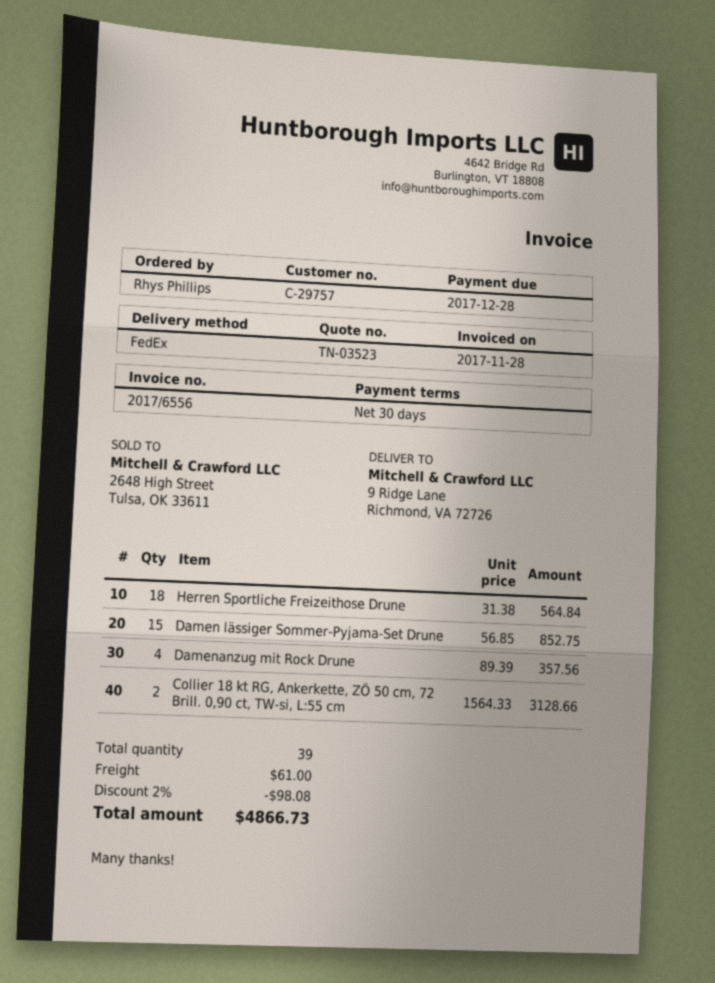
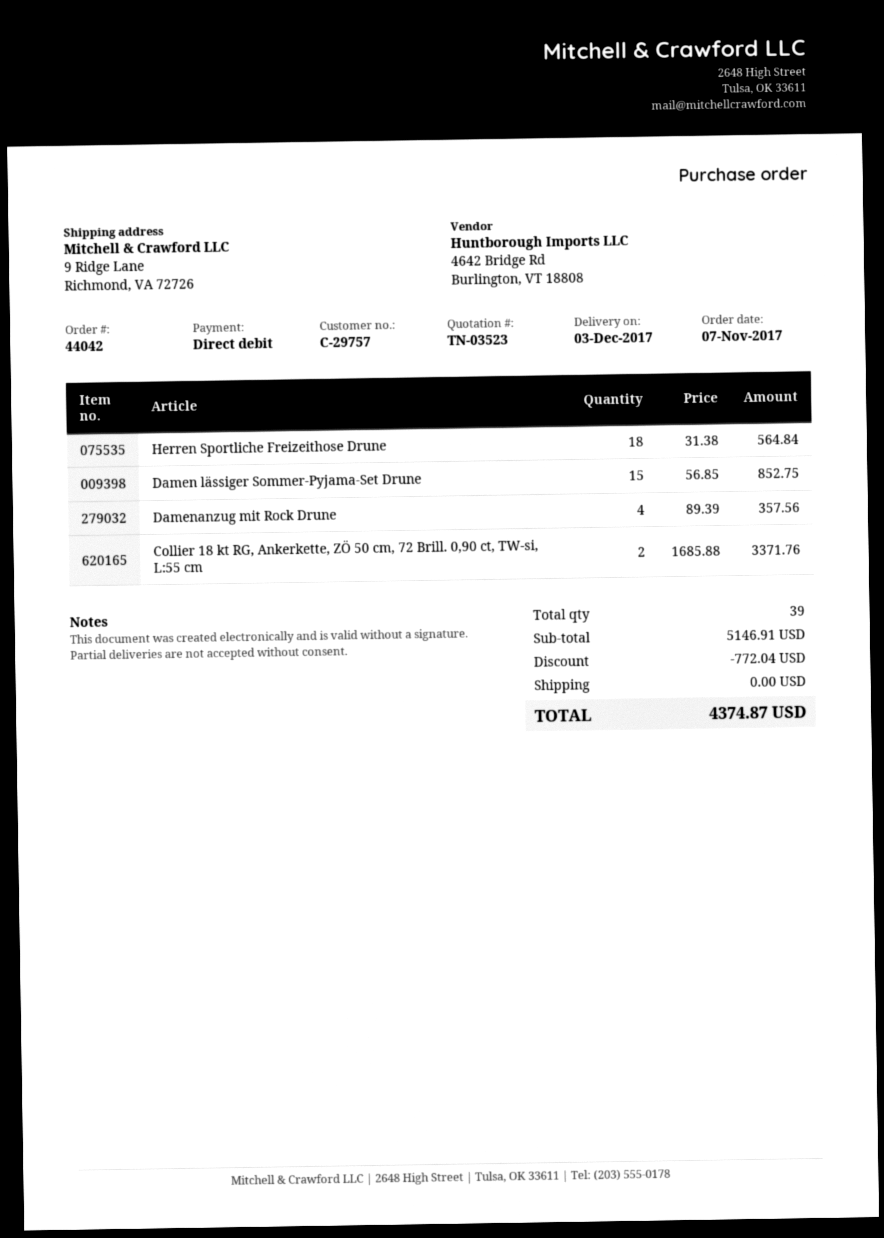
Collier 18 kt RG, Ankerkette, ZÖ 50 cm, 72 Brill. 0,90 ct, TW-si, L:55 cm: 2 x 1564.33 = 3128.66 -> 2 x 1685.88 = 3371.76
discount: 98.08 -> 772.04
shipping: 61.00 -> 0.00
total: 4866.73 -> 4374.87

